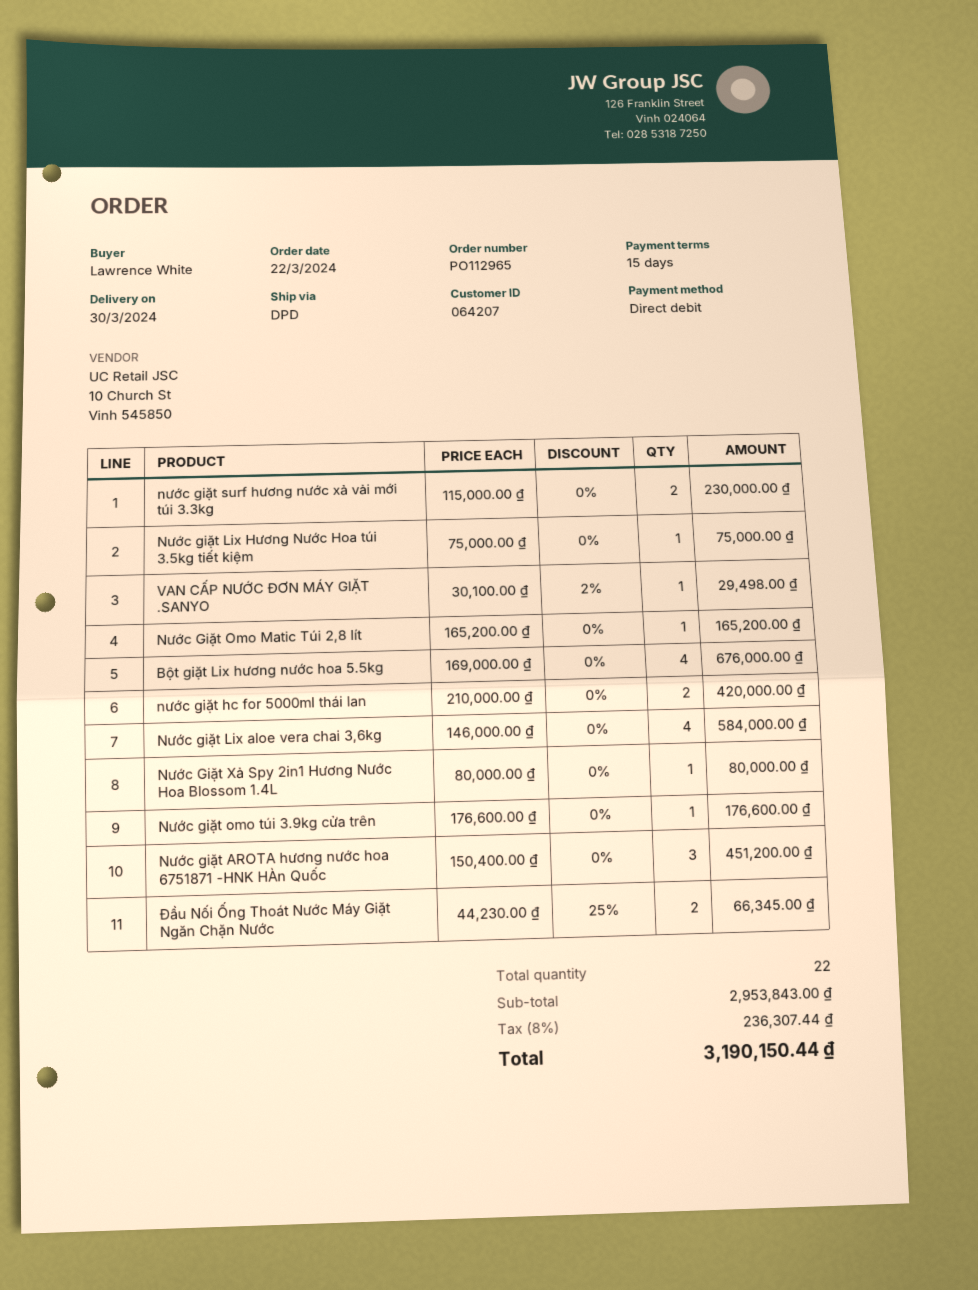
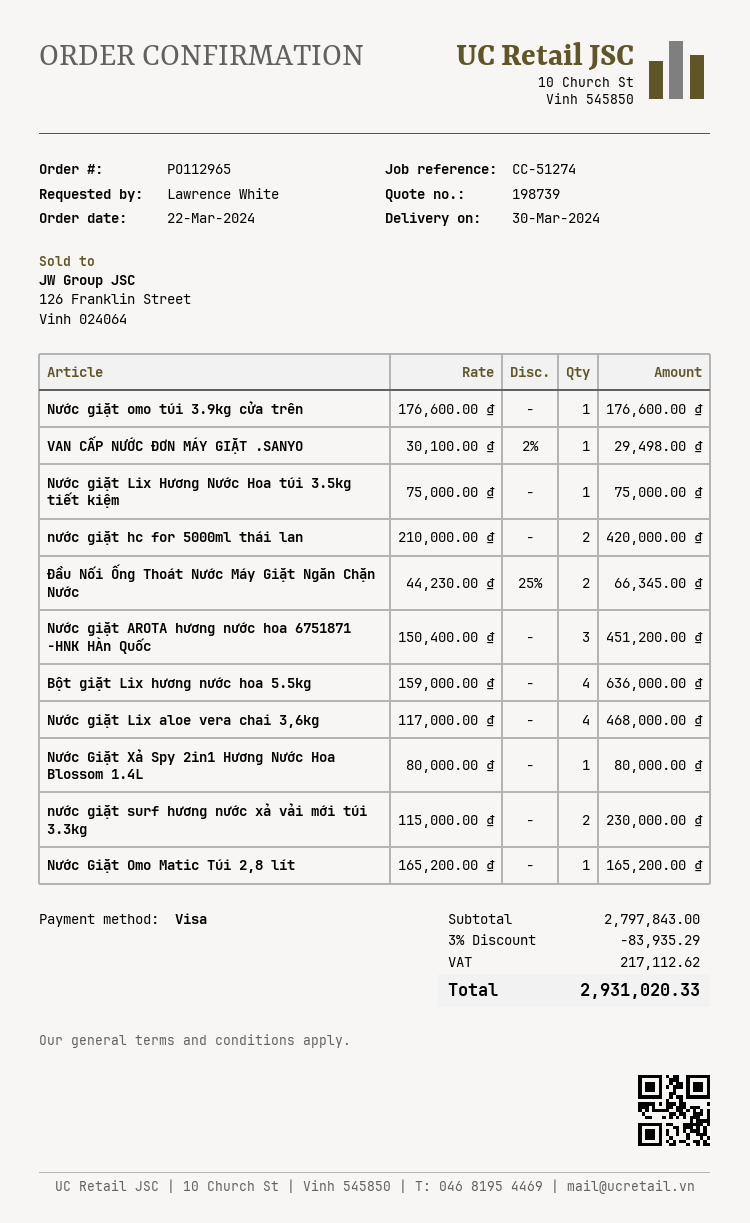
payment method: direct debit -> Visa
Bột giặt Lix hương nước hoa 5.5kg: 4 x 169000.00 = 676000.00 -> 4 x 159000.00 = 636000.00
Nước giặt Lix aloe vera chai 3,6kg: 4 x 146000.00 = 584000.00 -> 4 x 117000.00 = 468000.00
subtotal: 2953843.00 -> 2797843.00
discount: none -> 3% = 83935.29
tax: 236307.44 -> 217112.62
total: 3190150.44 -> 2931020.33

